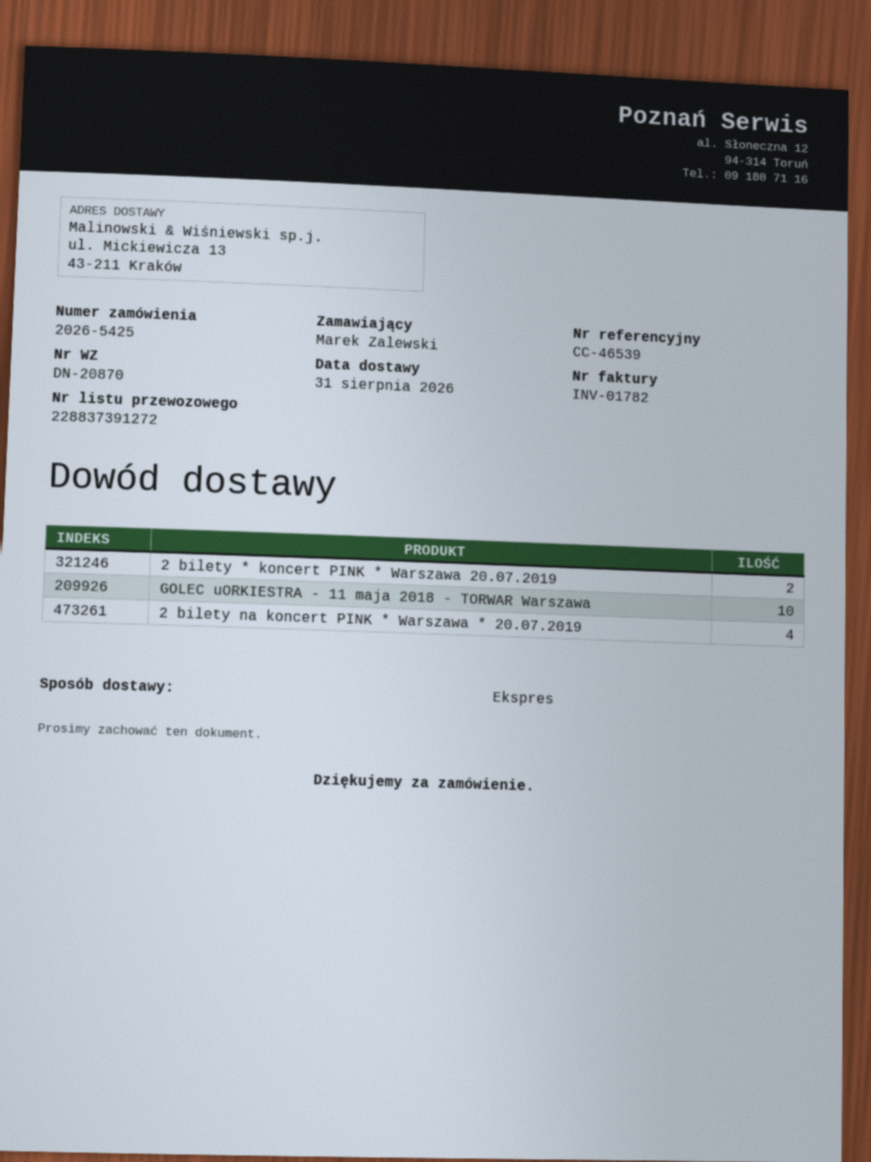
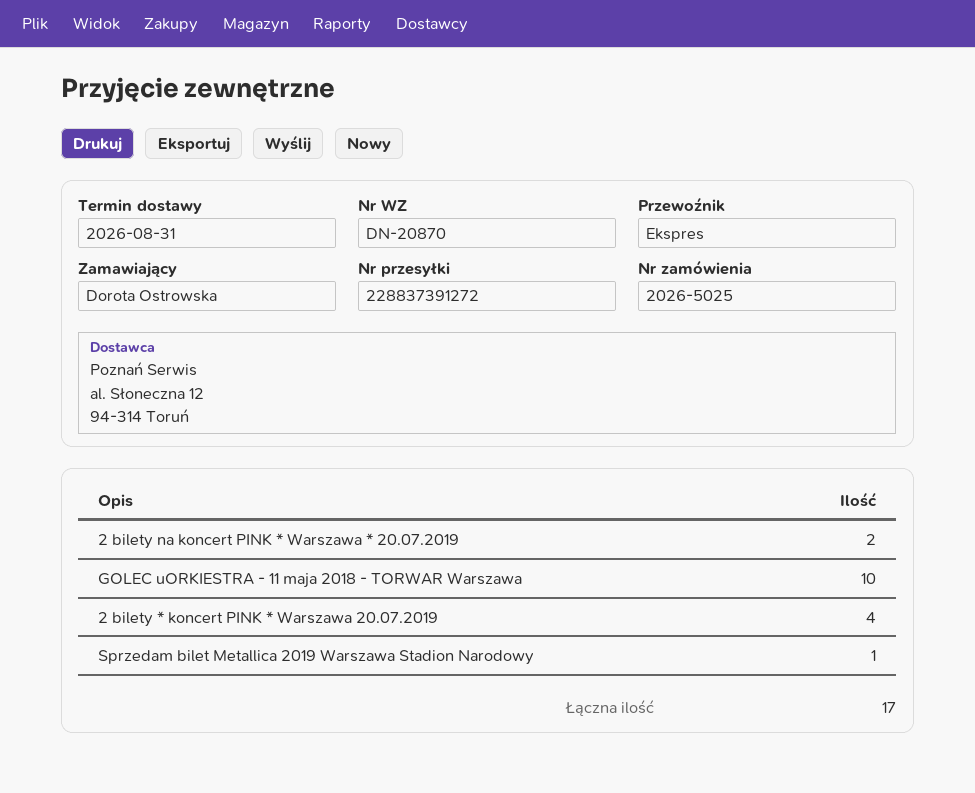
order number: 2026-5425 -> 2026-5025
ordered by: Marek Zalewski -> Dorota Ostrowska
2 bilety * koncert PINK * Warszawa 20.07.2019: 2 -> 4
2 bilety na koncert PINK * Warszawa * 20.07.2019: 4 -> 2
Sprzedam bilet Metallica 2019 Warszawa Stadion Narodowy: none -> 1

